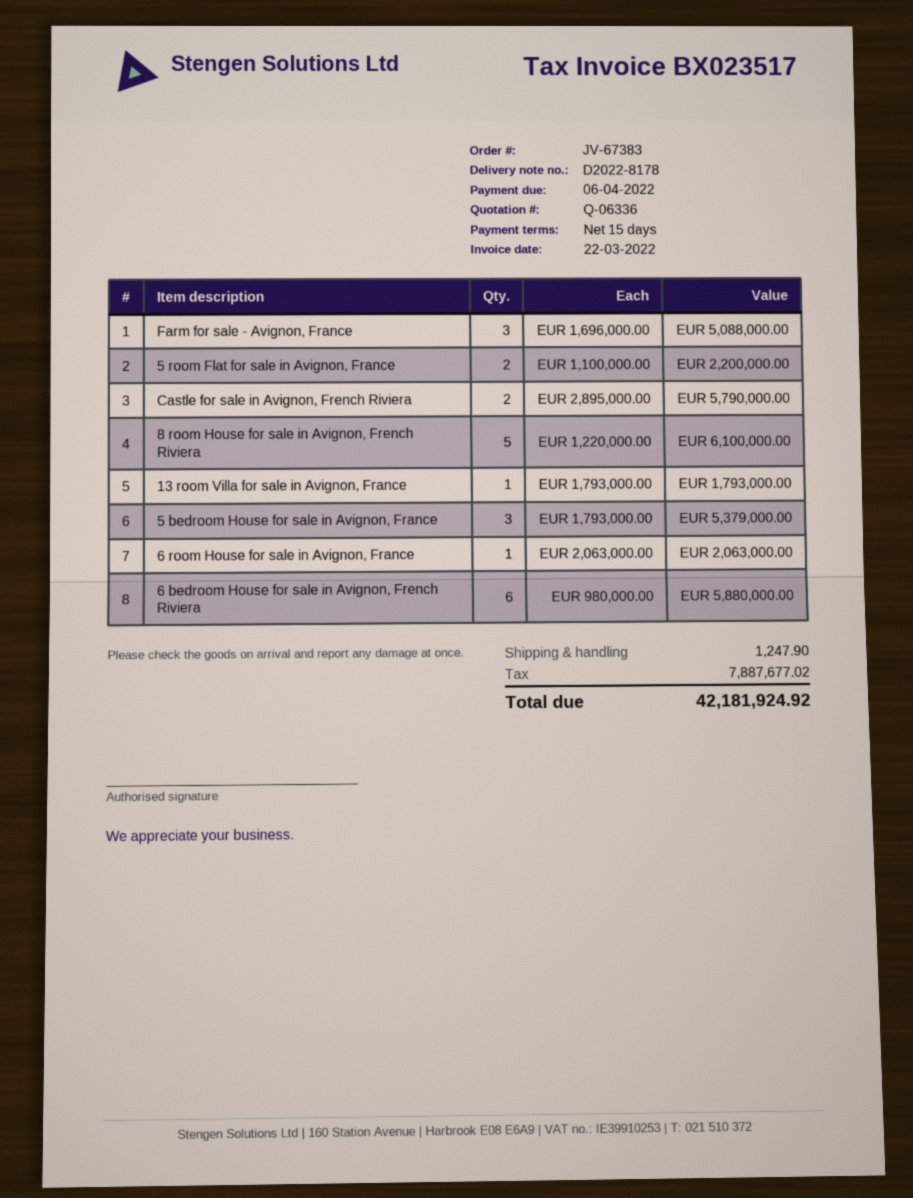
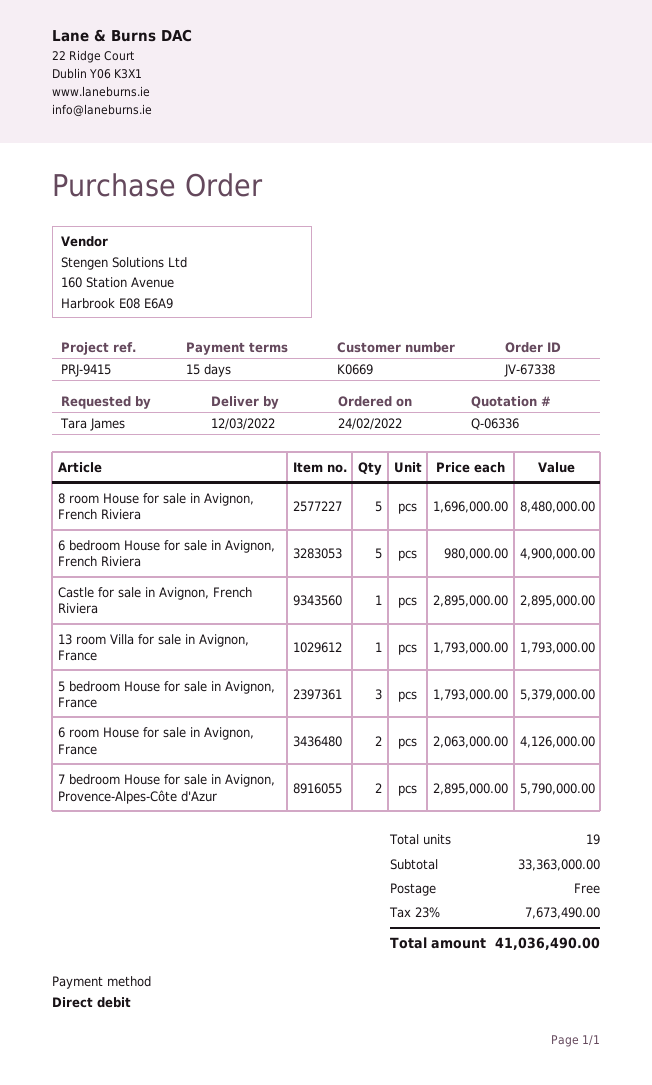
order number: JV-67383 -> JV-67338
Farm for sale - Avignon, France: 3 x 1696000.00 = 5088000.00 -> none
5 room Flat for sale in Avignon, France: 2 x 1100000.00 = 2200000.00 -> none
Castle for sale in Avignon, French Riviera: 2 x 2895000.00 = 5790000.00 -> 1 x 2895000.00 = 2895000.00
8 room House for sale in Avignon, French Riviera: 5 x 1220000.00 = 6100000.00 -> 5 x 1696000.00 = 8480000.00
6 room House for sale in Avignon, France: 1 x 2063000.00 = 2063000.00 -> 2 x 2063000.00 = 4126000.00
6 bedroom House for sale in Avignon, French Riviera: 6 x 980000.00 = 5880000.00 -> 5 x 980000.00 = 4900000.00
7 bedroom House for sale in Avignon, Provence-Alpes-Côte d'Azur: none -> 2 x 2895000.00 = 5790000.00
shipping: 1247.90 -> 0.00
tax: 7887677.02 -> 7673490.00
total: 42181924.92 -> 41036490.00

